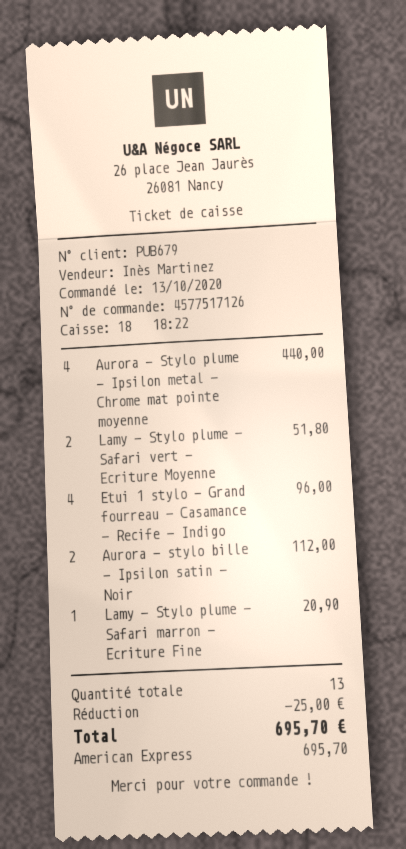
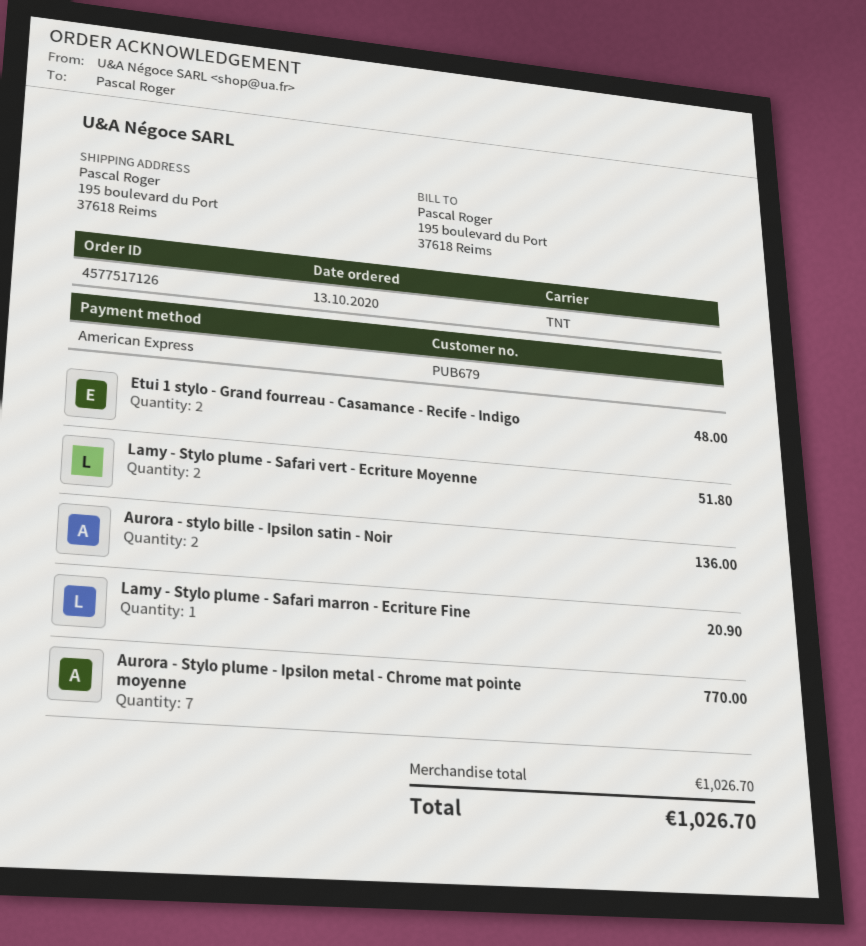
Aurora - Stylo plume - Ipsilon metal - Chrome mat pointe moyenne: 4 for 440.00 -> 7 for 770.00
Etui 1 stylo - Grand fourreau - Casamance - Recife - Indigo: 4 for 96.00 -> 2 for 48.00
Aurora - stylo bille - Ipsilon satin - Noir: 2 for 112.00 -> 2 for 136.00
discount: 25.00 -> none
total: 695.70 -> 1026.70

